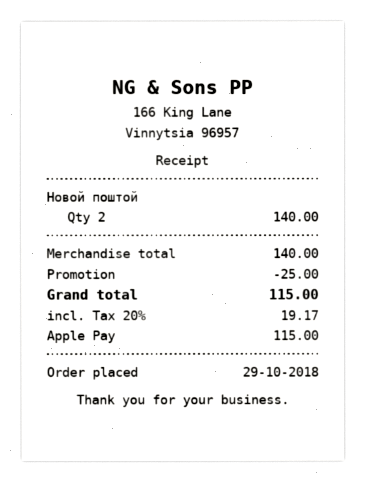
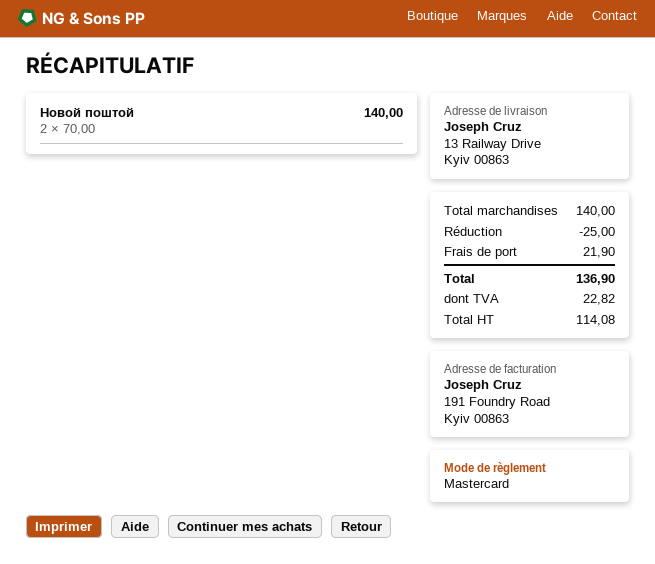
payment method: Apple Pay -> Mastercard
shipping: none -> 21.90
tax: 19.17 -> 22.82
total: 115.00 -> 136.90

